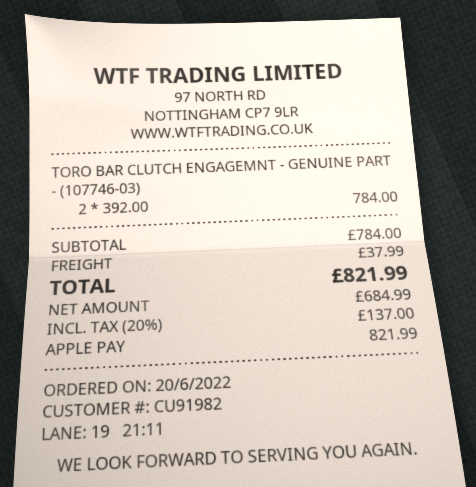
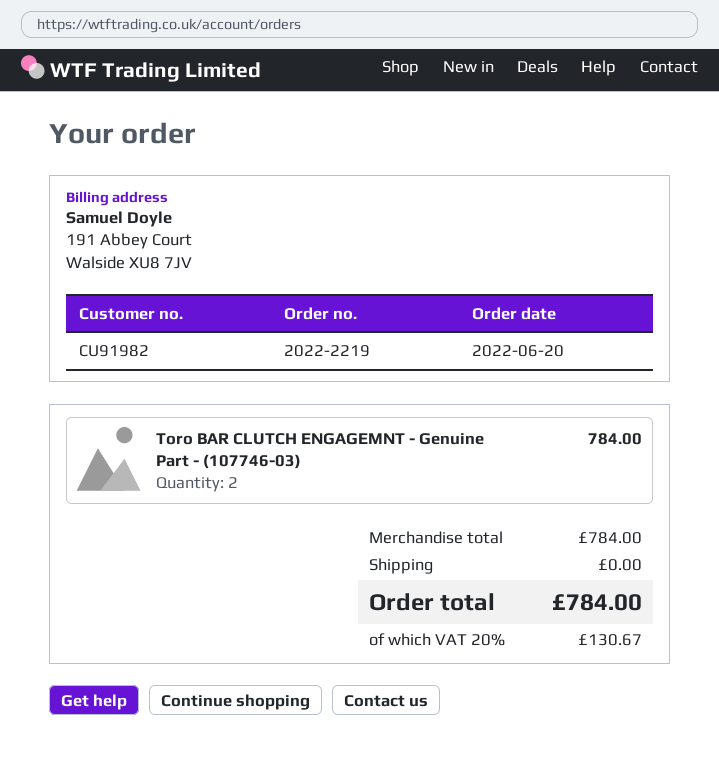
shipping: 37.99 -> 0.00
tax: 20% = 137.00 -> 20% = 130.67
total: 821.99 -> 784.00

